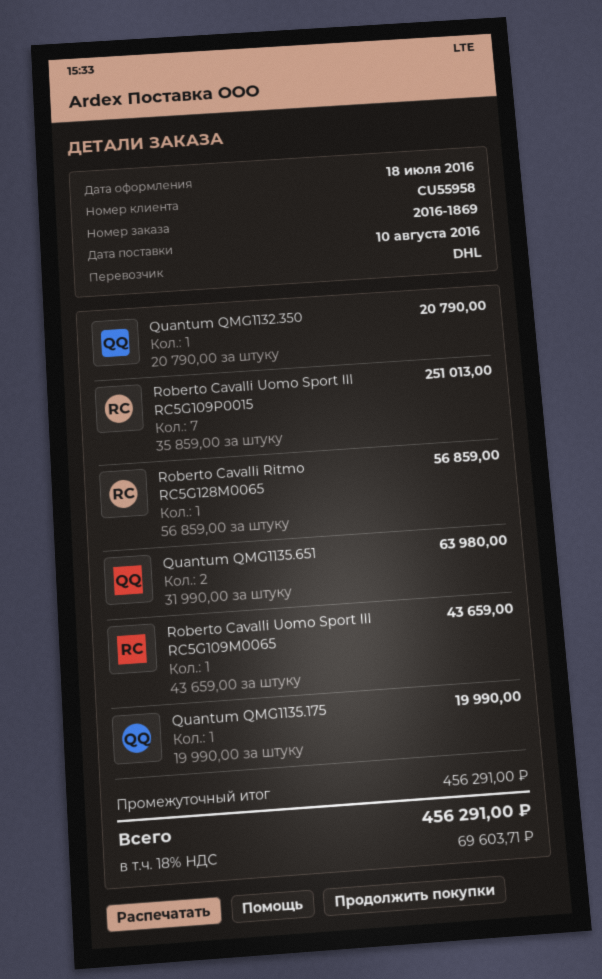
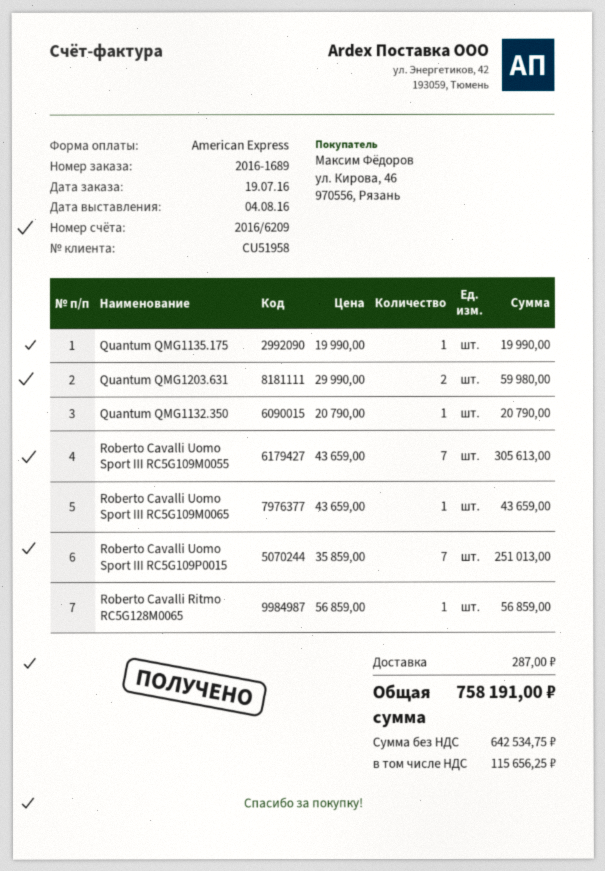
order number: 2016-1869 -> 2016-1689
order date: 2016-07-18 -> 2016-07-19
customer number: CU55958 -> CU51958
Quantum QMG1135.651: 2 x 31990.00 = 63980.00 -> none
Quantum QMG1203.631: none -> 2 x 29990.00 = 59980.00
Roberto Cavalli Uomo Sport III RC5G109M0055: none -> 7 x 43659.00 = 305613.00
shipping: none -> 287.00
tax: 69603.71 -> 115656.25
total: 456291.00 -> 758191.00

